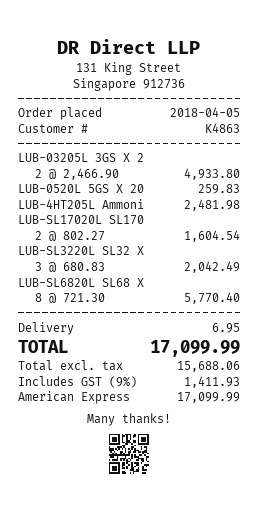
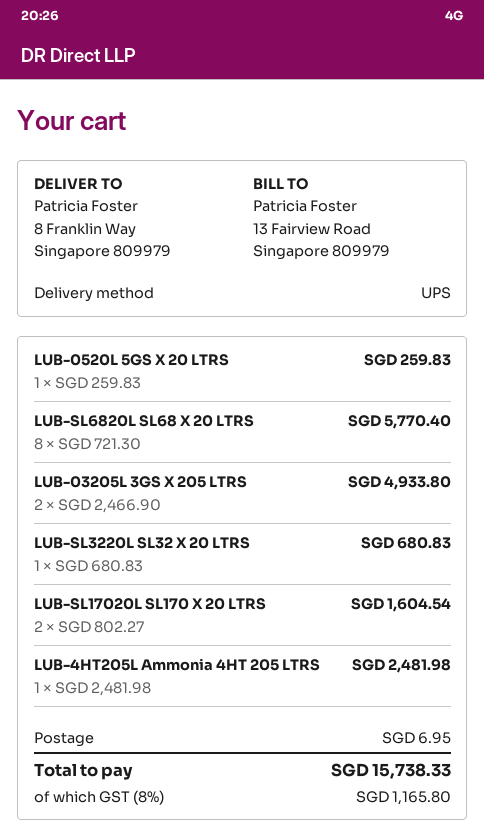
LUB-SL3220L SL32 X: 3 x 680.83 = 2042.49 -> 1 x 680.83 = 680.83
tax: 9% = 1411.93 -> 8% = 1165.80
total: 17099.99 -> 15738.33

